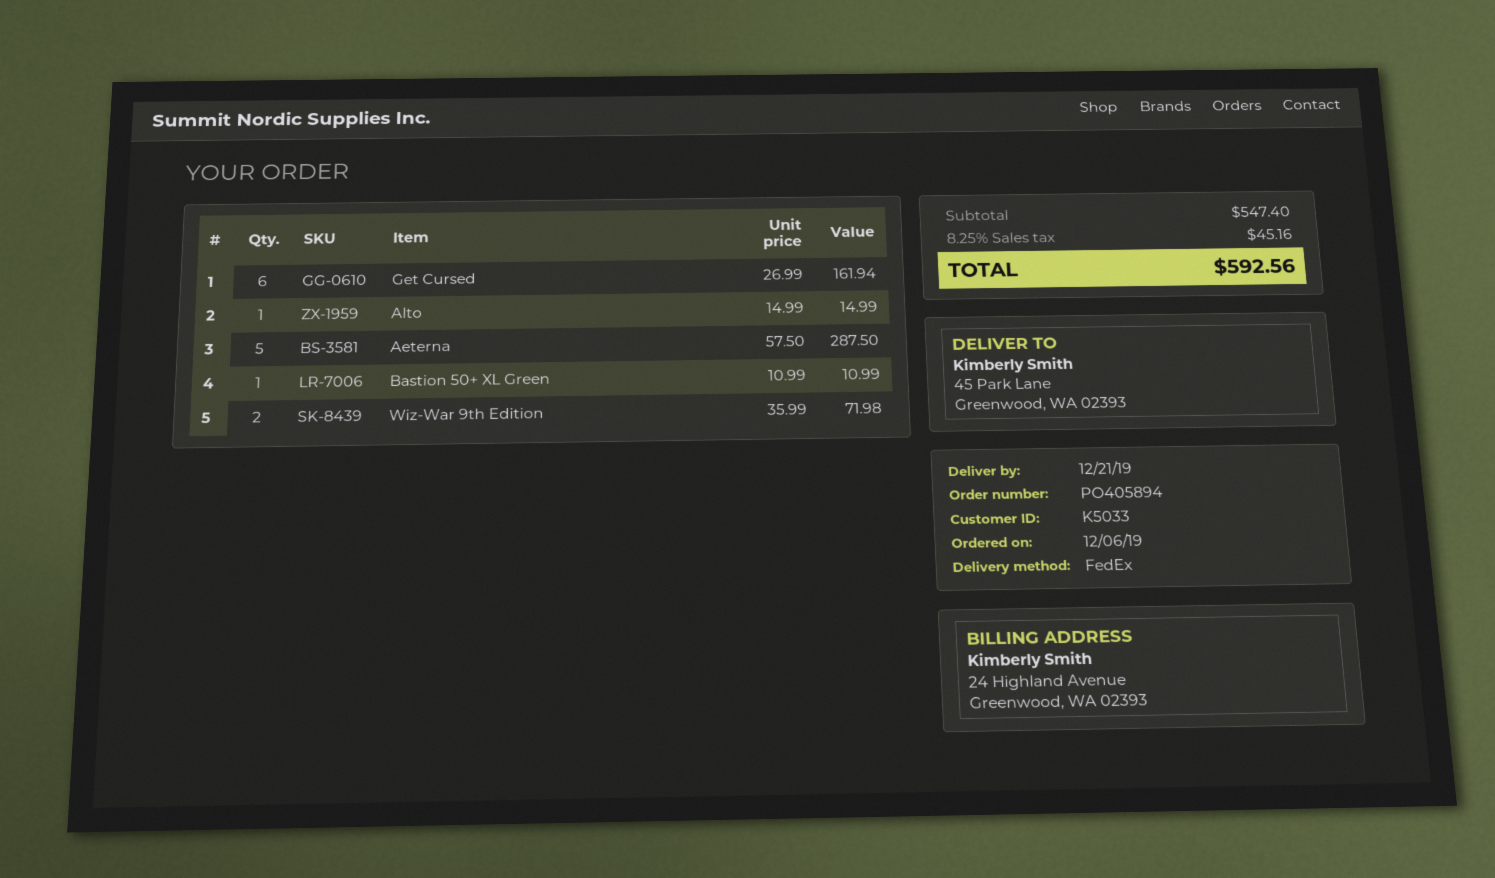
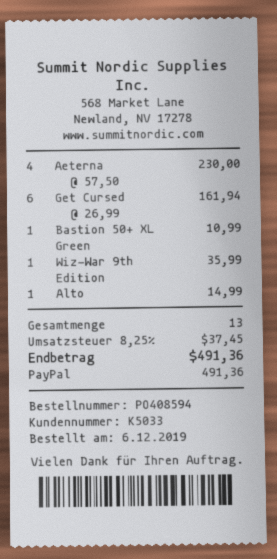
order number: PO405894 -> PO408594
Aeterna: 5 x 57.50 = 287.50 -> 4 x 57.50 = 230.00
Wiz-War 9th Edition: 2 x 35.99 = 71.98 -> 1 x 35.99 = 35.99
tax: 8.25% = 45.16 -> 8.25% = 37.45
total: 592.56 -> 491.36

